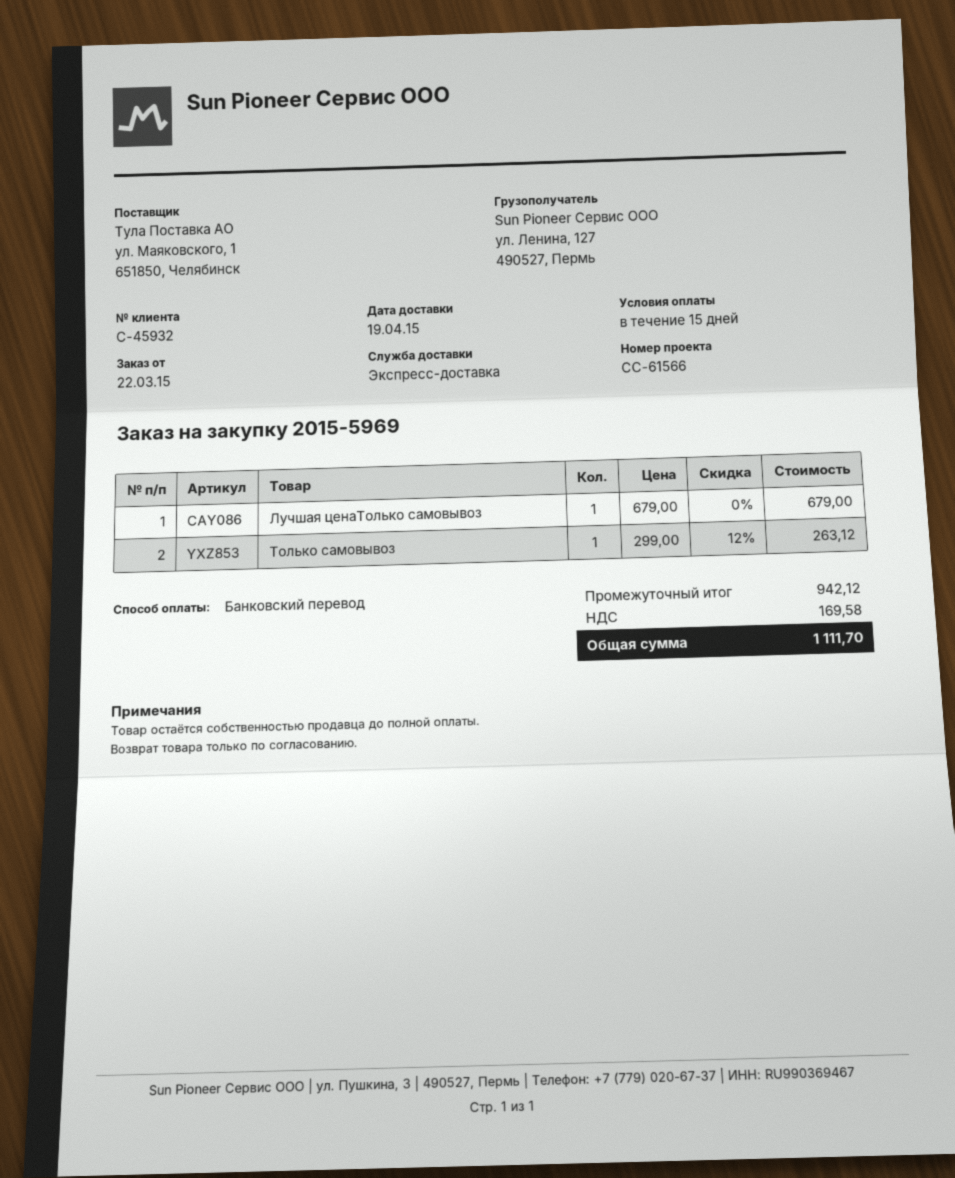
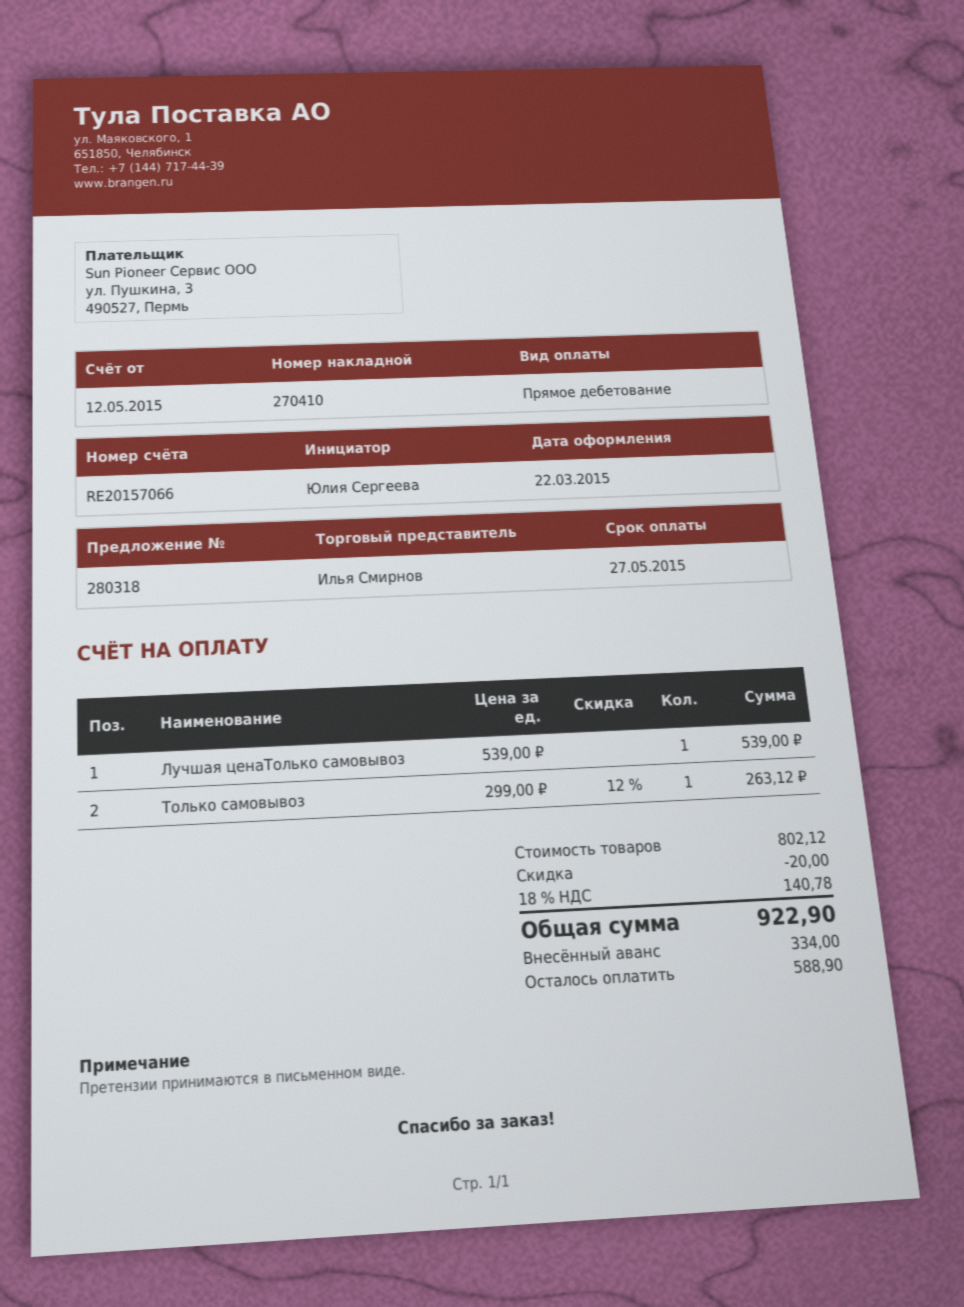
payment method: bank transfer -> direct debit
Лучшая ценаТолько самовывоз: 1 x 679.00 = 679.00 -> 1 x 539.00 = 539.00
subtotal: 942.12 -> 802.12
discount: none -> 20.00
tax: 169.58 -> 140.78
total: 1111.70 -> 922.90

